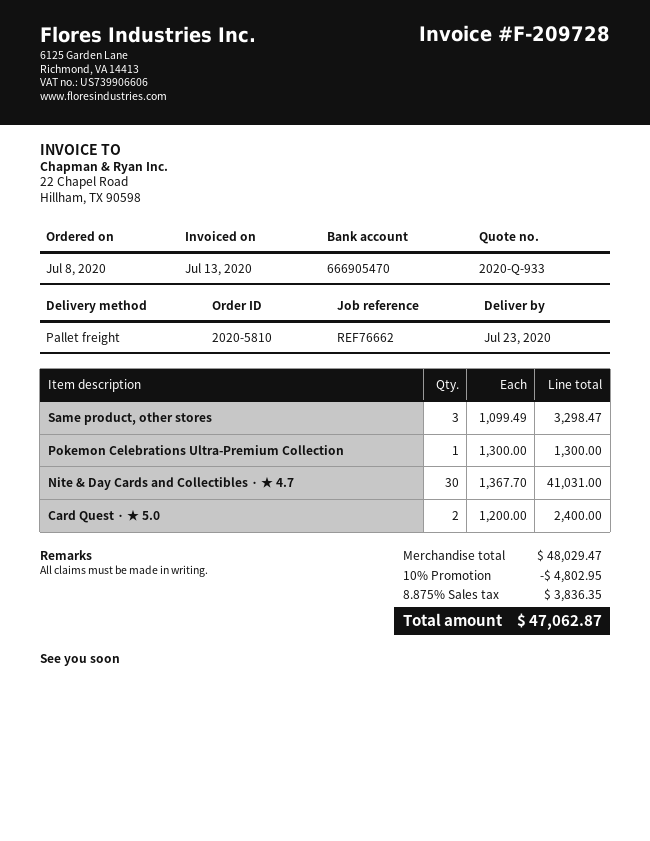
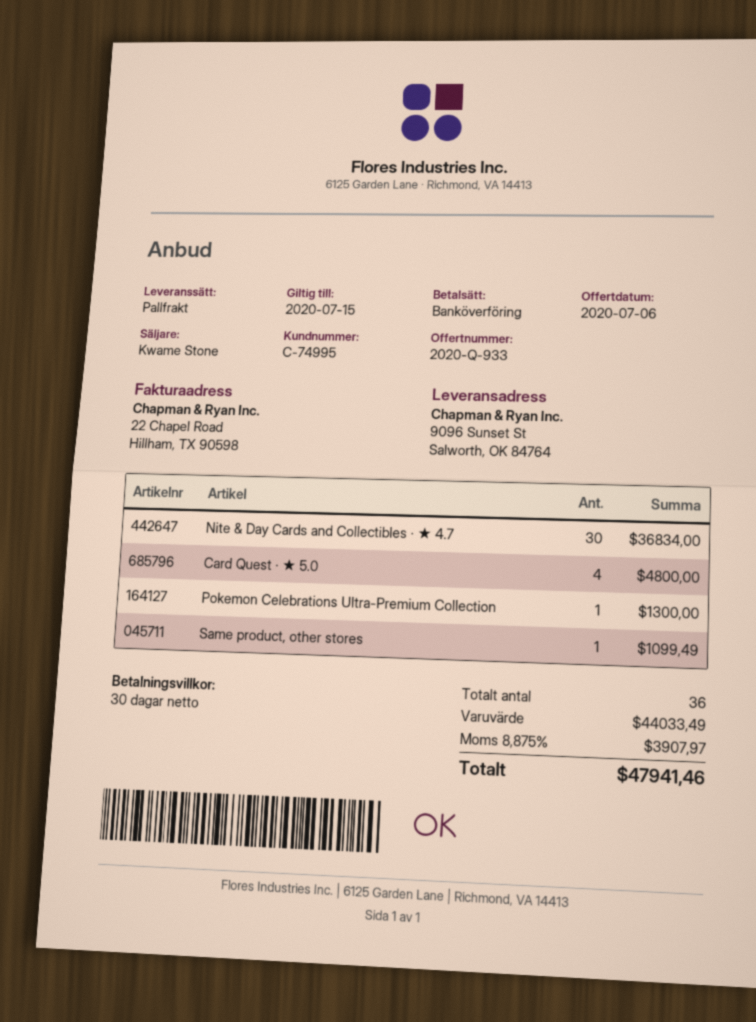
Same product, other stores: 3 for 3298.47 -> 1 for 1099.49
Nite & Day Cards and Collectibles · ★ 4.7: 30 for 41031.00 -> 30 for 36834.00
Card Quest · ★ 5.0: 2 for 2400.00 -> 4 for 4800.00
subtotal: 48029.47 -> 44033.49
discount: 10% = 4802.95 -> none
tax: 8.875% = 3836.35 -> 8.875% = 3907.97
total: 47062.87 -> 47941.46

